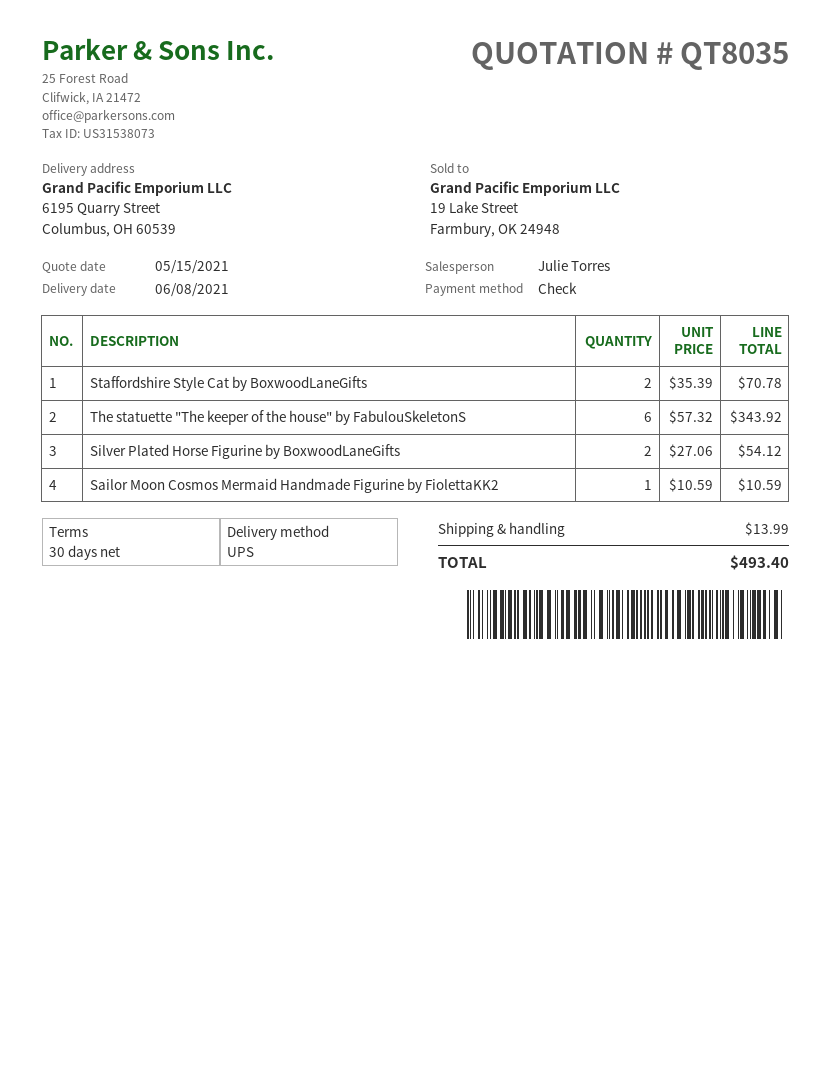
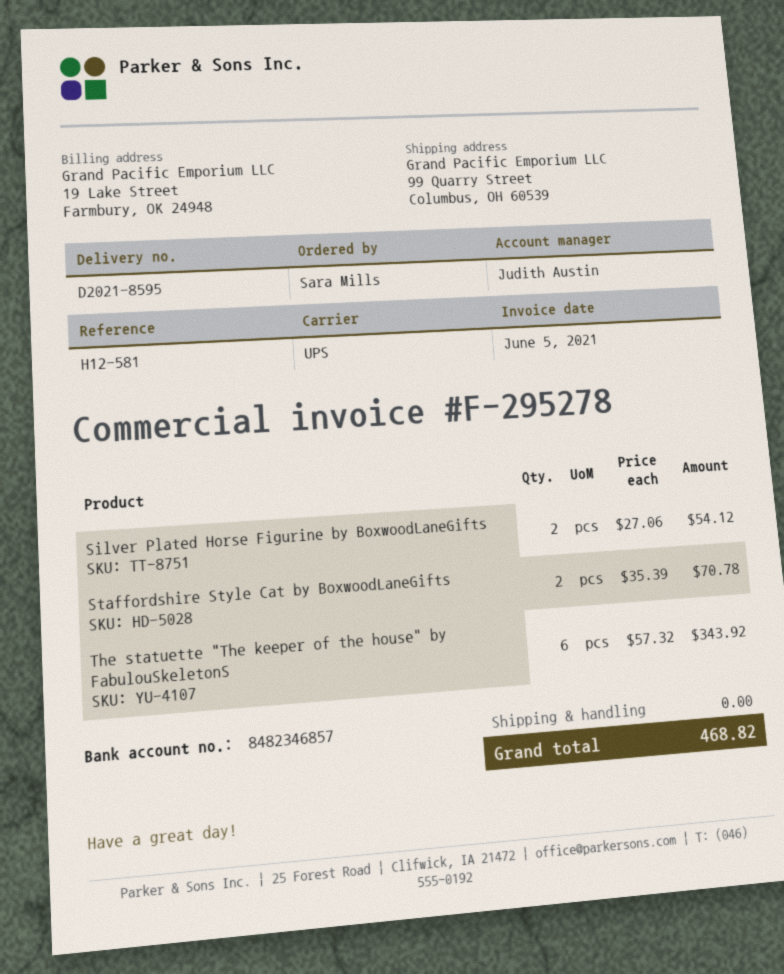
sales rep: Julie Torres -> Judith Austin
ship to: 6195 Quarry Street, Columbus, OH 60539 -> 99 Quarry Street, Columbus, OH 60539
Sailor Moon Cosmos Mermaid Handmade Figurine by FiolettaKK2: 1 x 10.59 = 10.59 -> none
shipping: 13.99 -> 0.00
total: 493.40 -> 468.82

